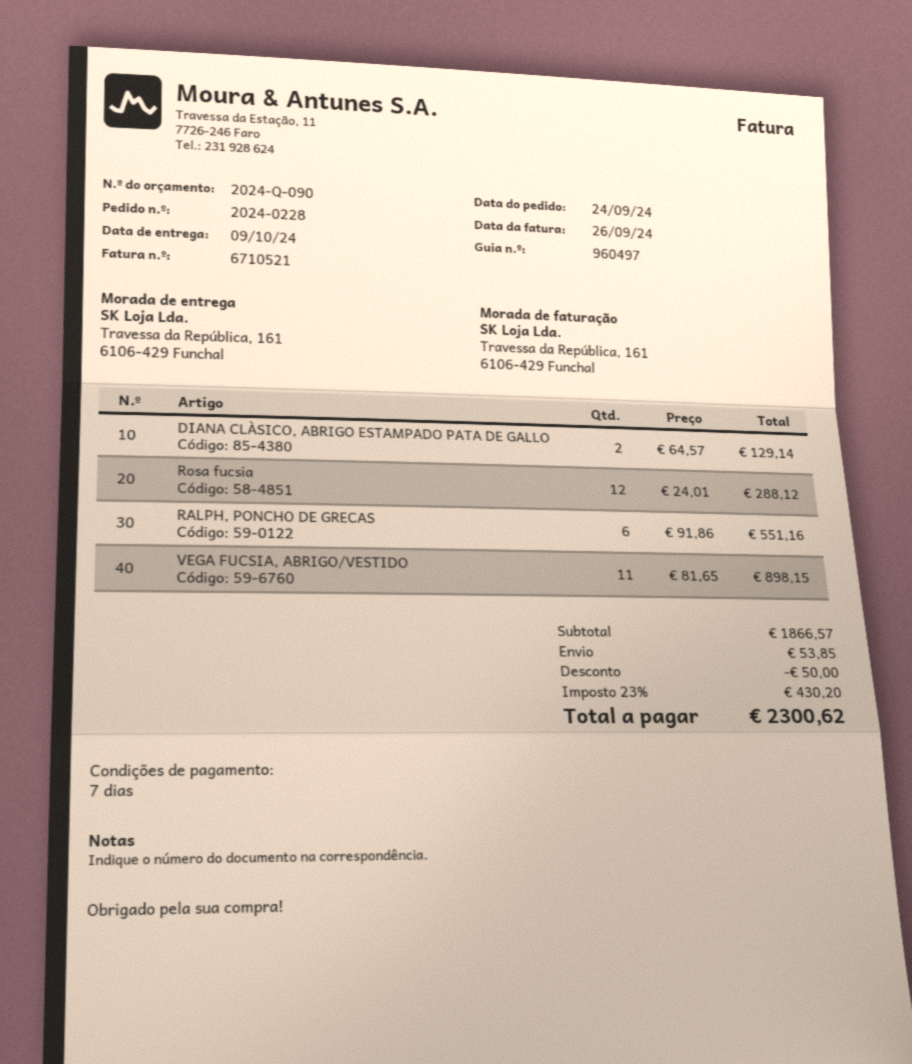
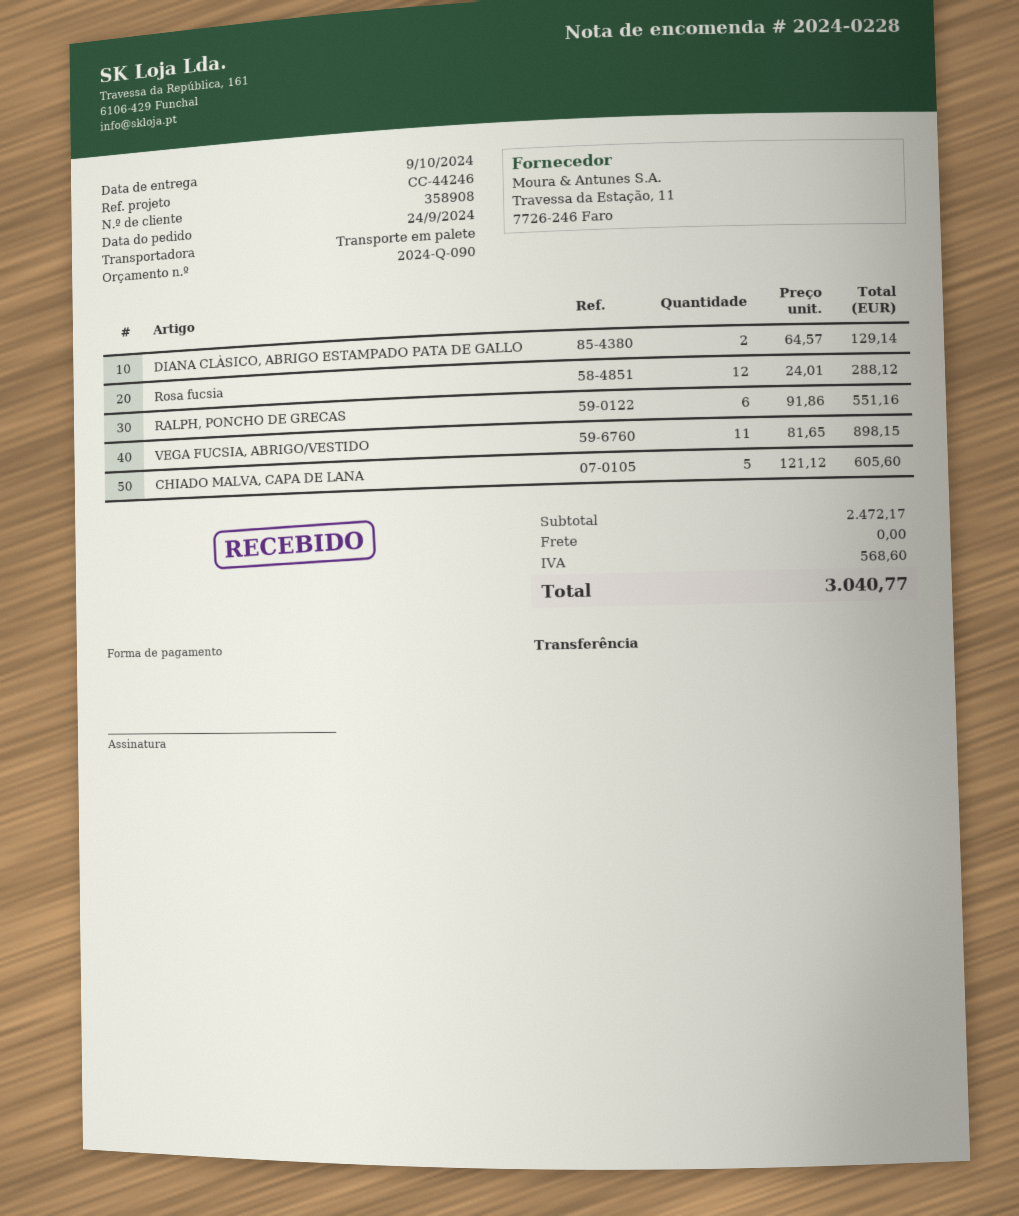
CHIADO MALVA, CAPA DE LANA: none -> 5 x 121.12 = 605.60
subtotal: 1866.57 -> 2472.17
discount: 50.00 -> none
shipping: 53.85 -> 0.00
tax: 430.20 -> 568.60
total: 2300.62 -> 3040.77

